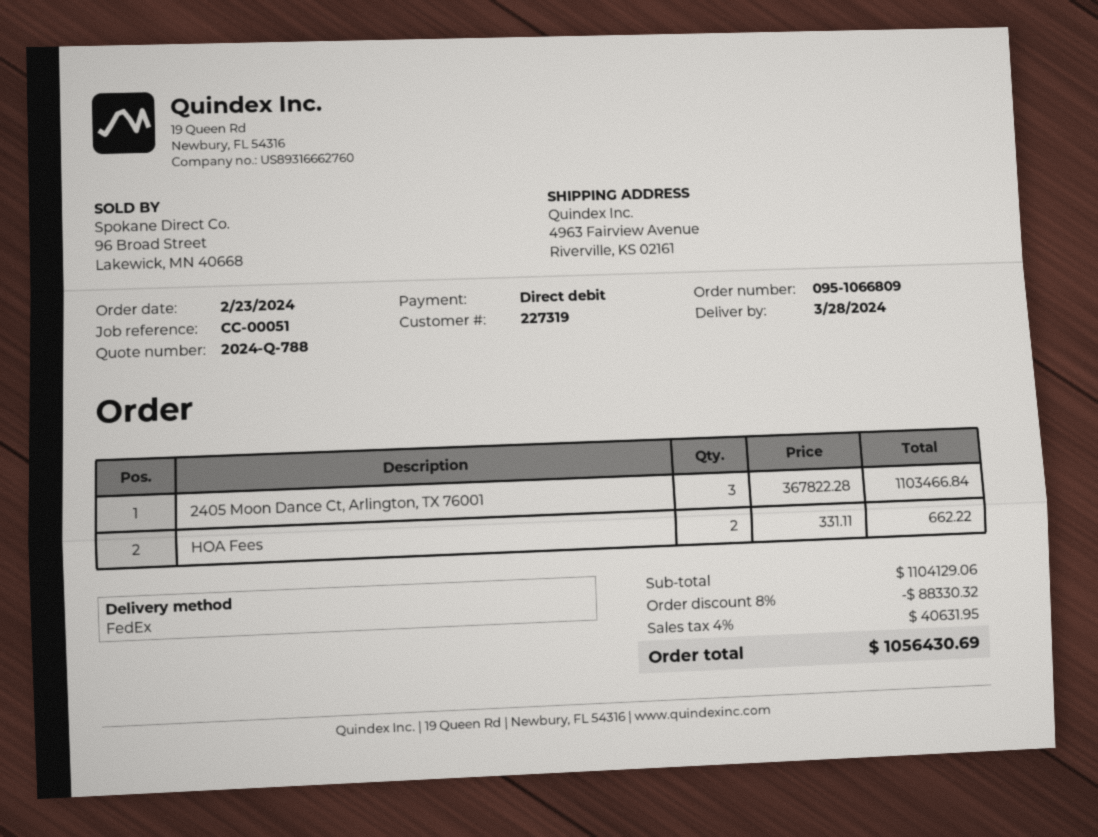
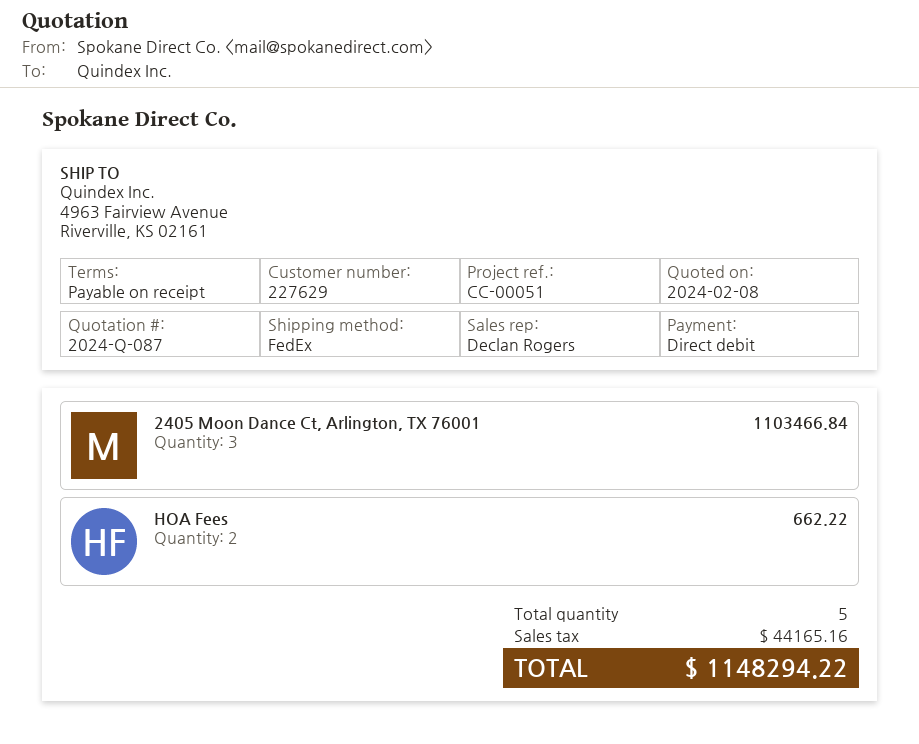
quote number: 2024-Q-788 -> 2024-Q-087
customer number: 227319 -> 227629
discount: 8% = 88330.32 -> none
tax: 40631.95 -> 44165.16
total: 1056430.69 -> 1148294.22

